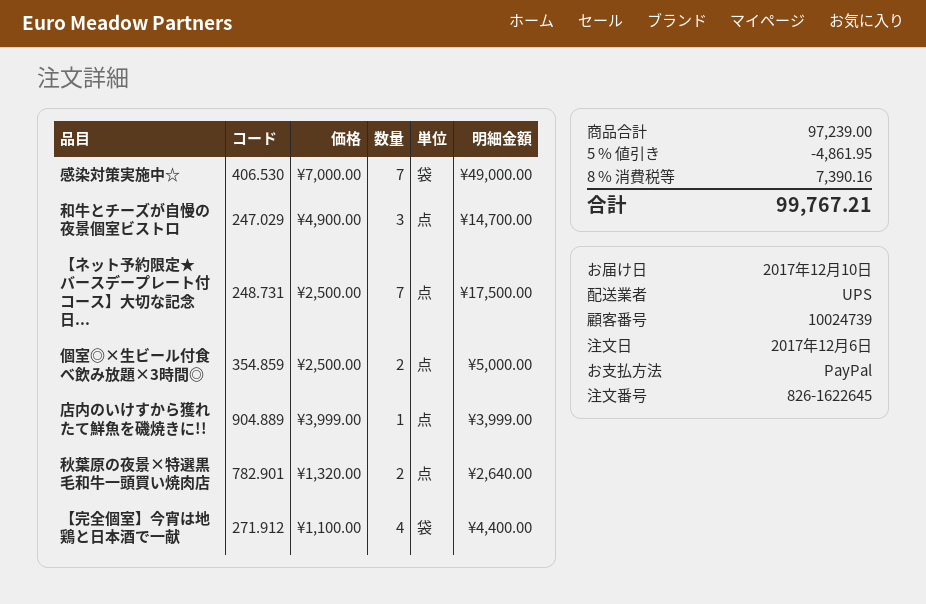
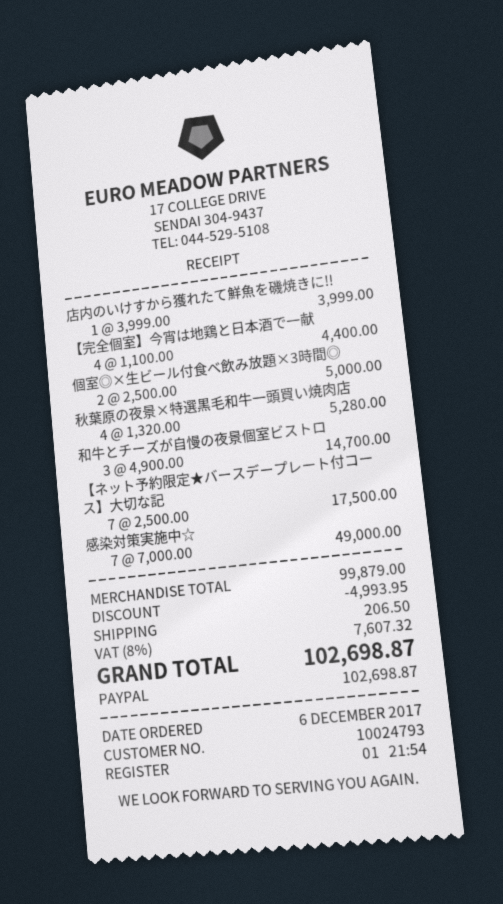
customer number: 10024739 -> 10024793
秋葉原の夜景×特選黒毛和牛一頭買い焼肉店: 2 x 1320.00 = 2640.00 -> 4 x 1320.00 = 5280.00
subtotal: 97239.00 -> 99879.00
discount: 4861.95 -> 4993.95
shipping: none -> 206.50
tax: 8% = 7390.16 -> 8% = 7607.32
total: 99767.21 -> 102698.87

